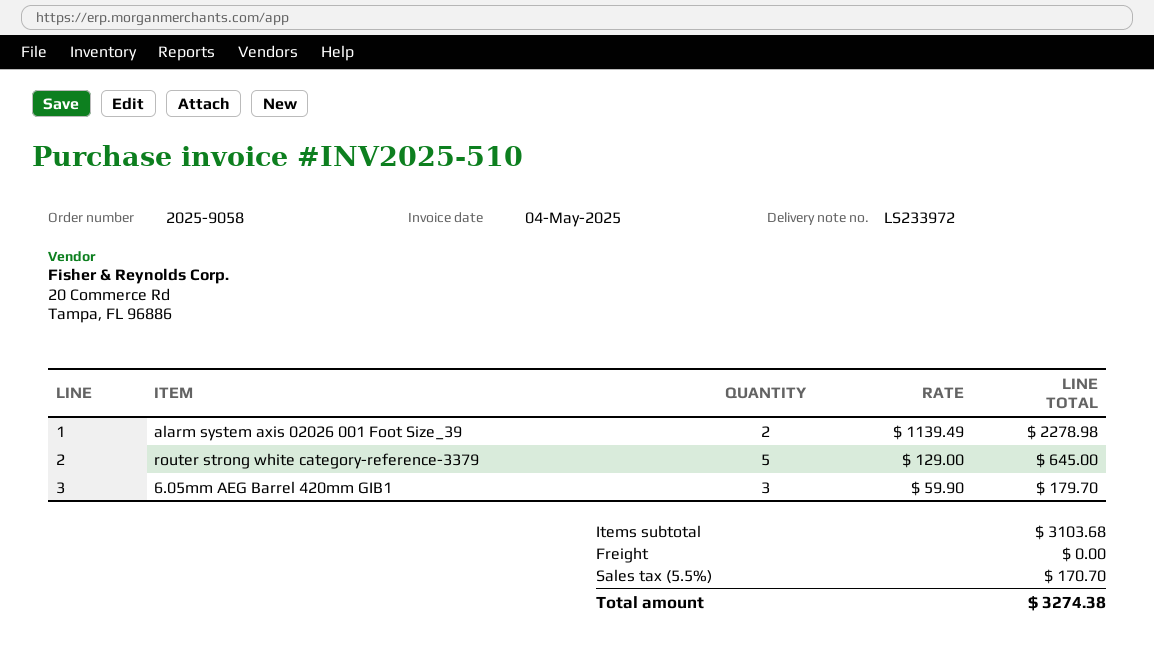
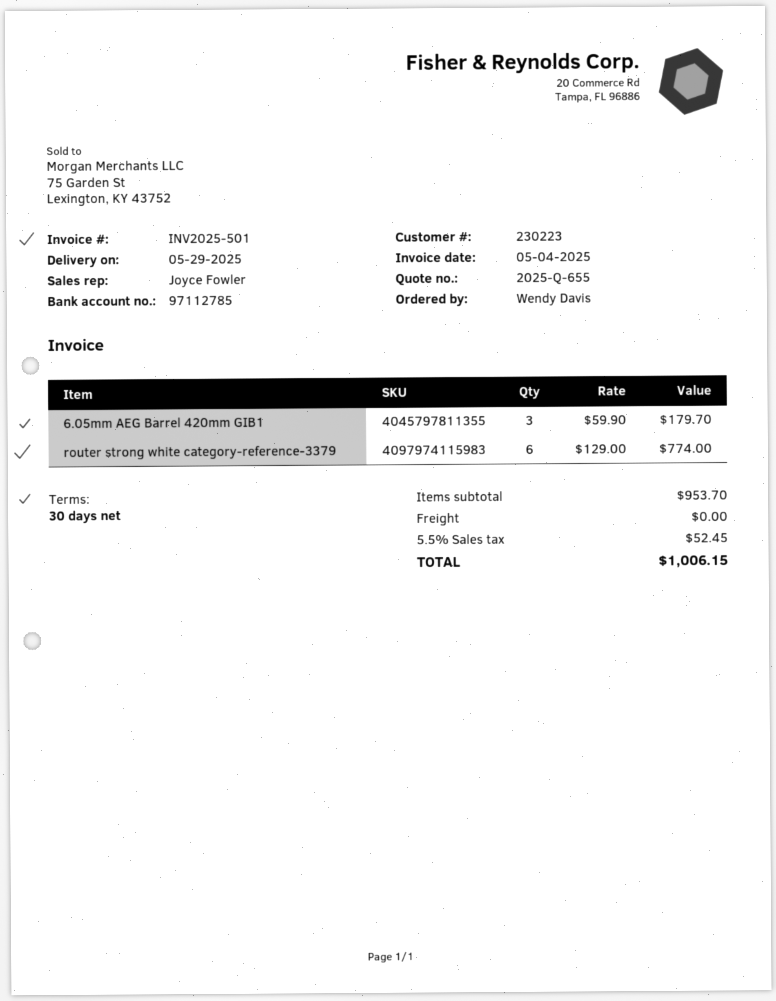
invoice number: INV2025-510 -> INV2025-501
alarm system axis 02026 001 Foot Size_39: 2 x 1139.49 = 2278.98 -> none
router strong white category-reference-3379: 5 x 129.00 = 645.00 -> 6 x 129.00 = 774.00
subtotal: 3103.68 -> 953.70
tax: 5.5% = 170.70 -> 5.5% = 52.45
total: 3274.38 -> 1006.15

